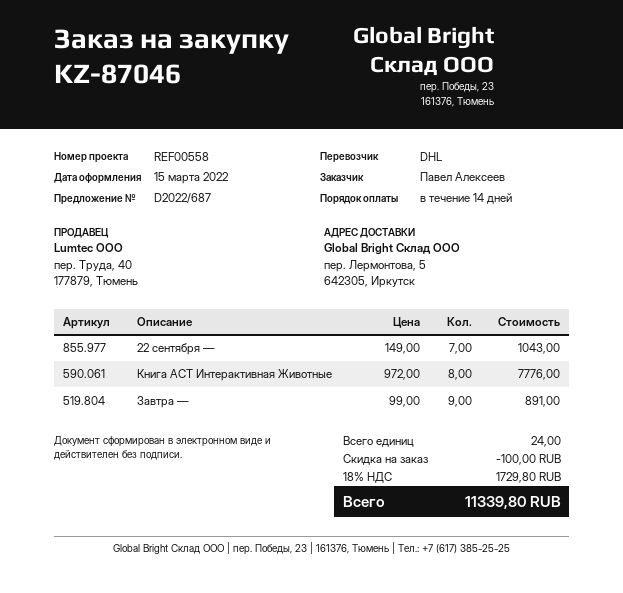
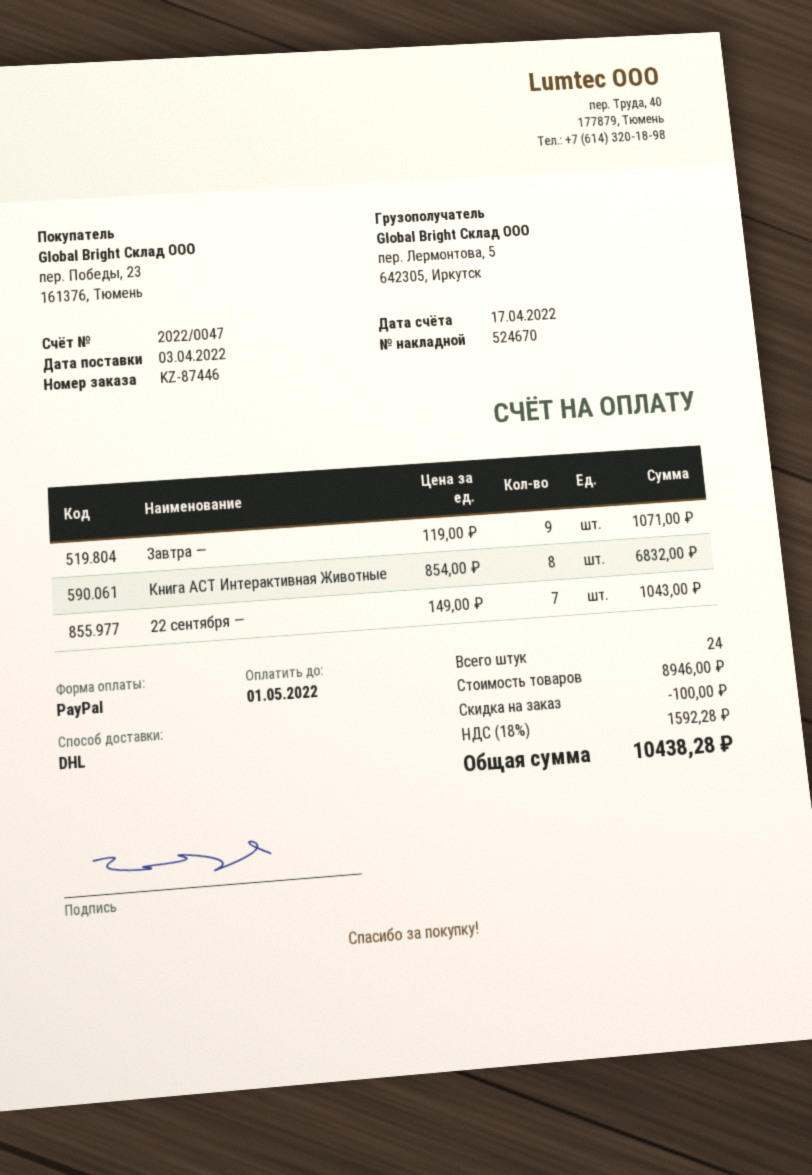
order number: KZ-87046 -> KZ-87446
Книга АСТ Интерактивная Животные: 8 x 972.00 = 7776.00 -> 8 x 854.00 = 6832.00
Завтра —: 9 x 99.00 = 891.00 -> 9 x 119.00 = 1071.00
tax: 18% = 1729.80 -> 18% = 1592.28
total: 11339.80 -> 10438.28

